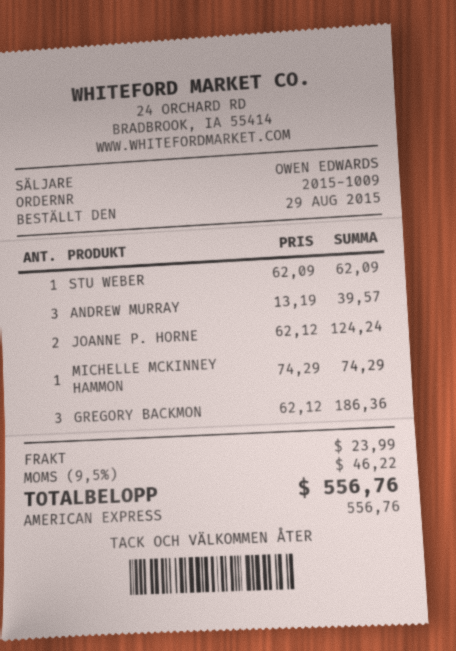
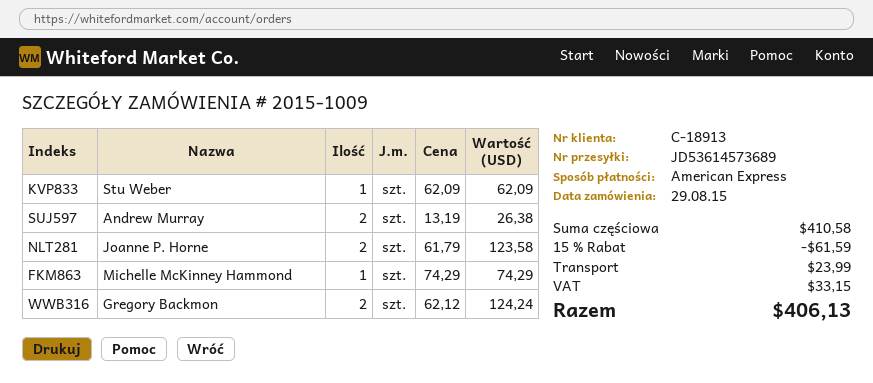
ANDREW MURRAY: 3 x 13.19 = 39.57 -> 2 x 13.19 = 26.38
JOANNE P. HORNE: 2 x 62.12 = 124.24 -> 2 x 61.79 = 123.58
GREGORY BACKMON: 3 x 62.12 = 186.36 -> 2 x 62.12 = 124.24
discount: none -> 15% = 61.59
tax: 46.22 -> 33.15
total: 556.76 -> 406.13

